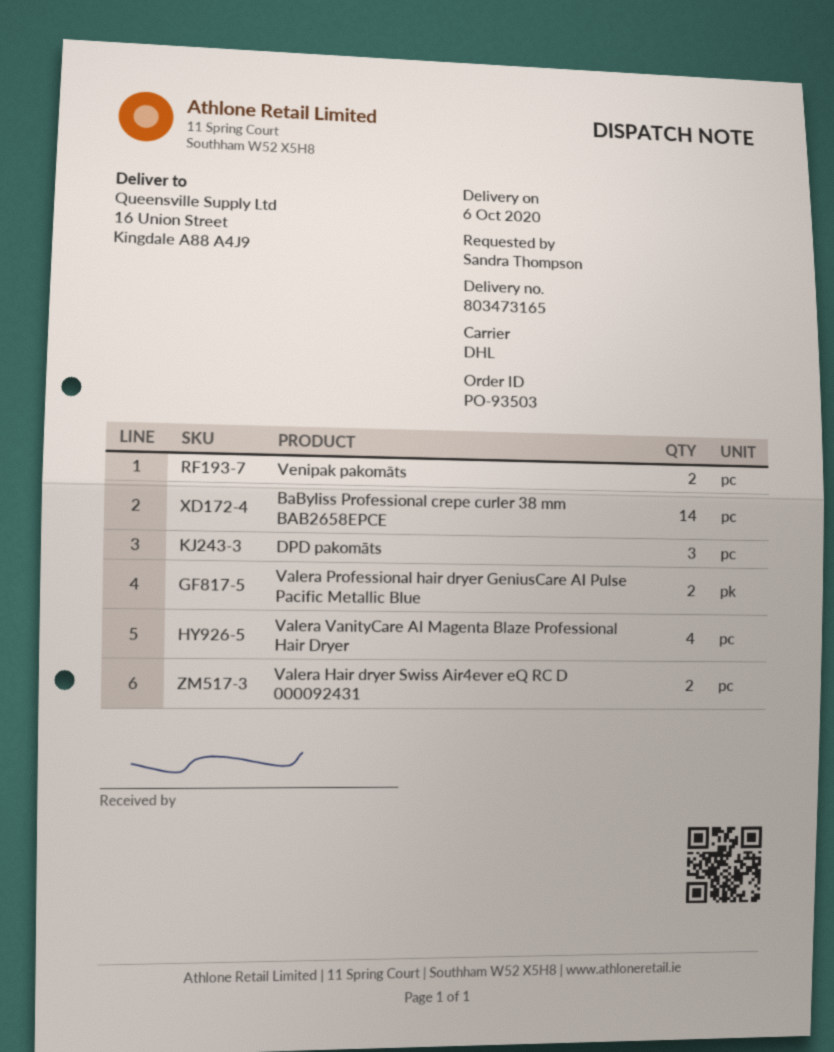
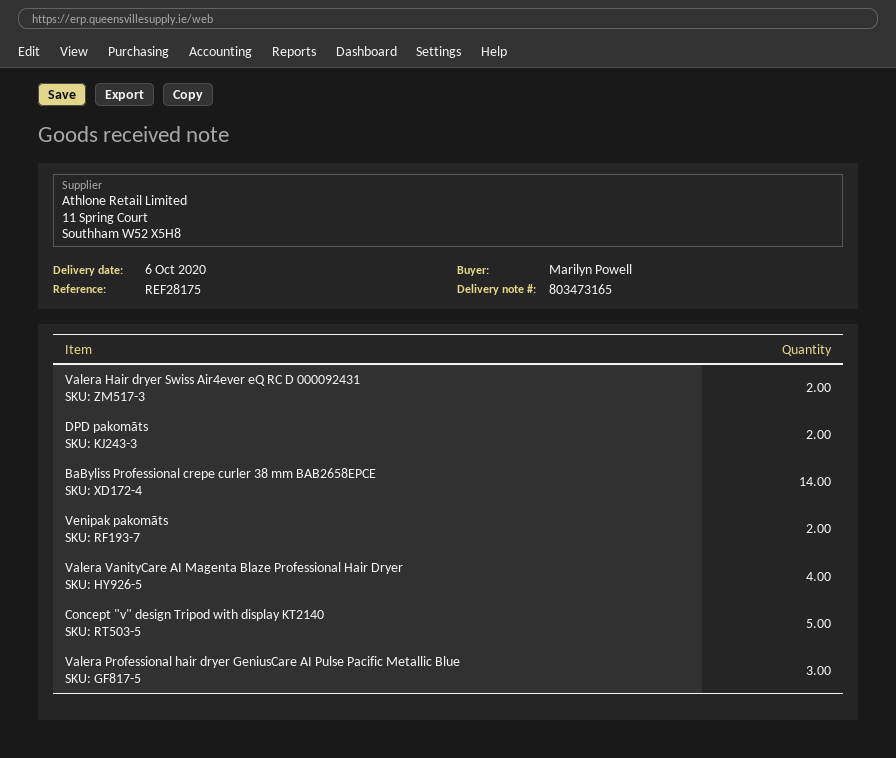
ordered by: Sandra Thompson -> Marilyn Powell
DPD pakomāts: 3 -> 2
Valera Professional hair dryer GeniusCare AI Pulse Pacific Metallic Blue: 2 -> 3
Concept "v" design Tripod with display KT2140: none -> 5

